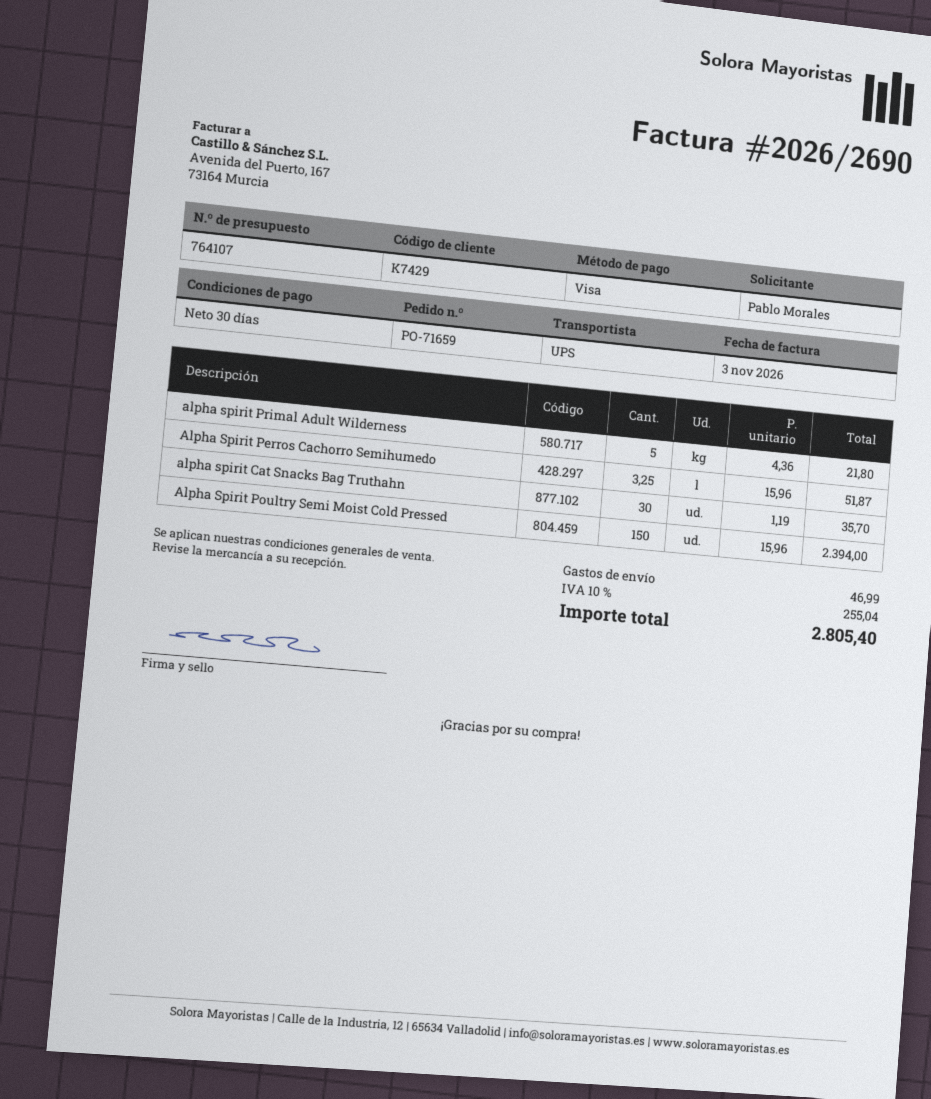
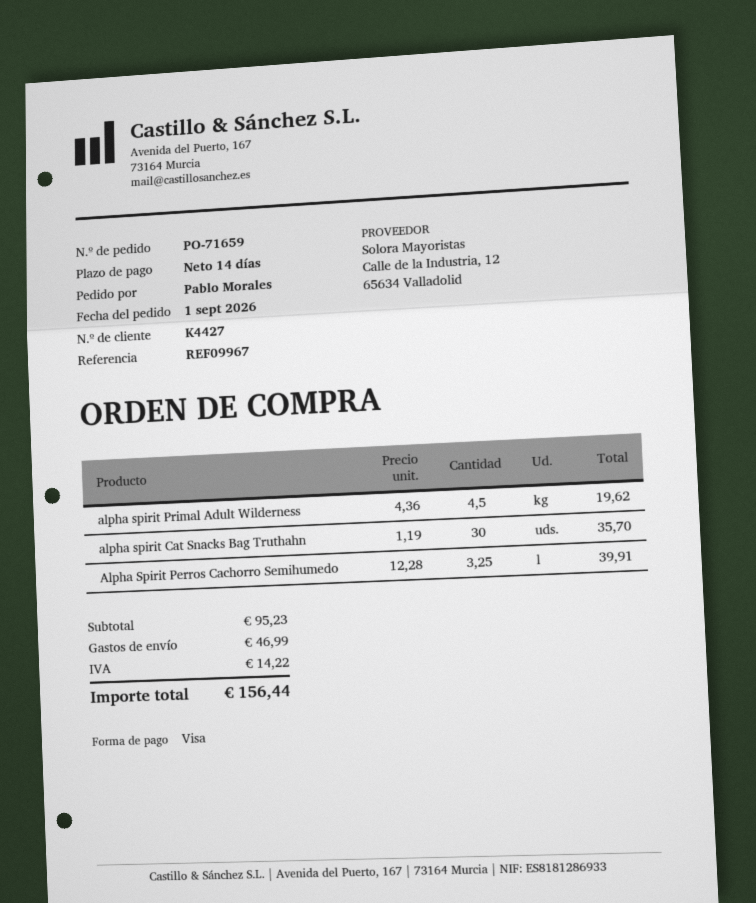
payment terms: 30 days -> 14 days
customer number: K7429 -> K4427
alpha spirit Primal Adult Wilderness: 5 x 4.36 = 21.80 -> 4.5 x 4.36 = 19.62
Alpha Spirit Perros Cachorro Semihumedo: 3.25 x 15.96 = 51.87 -> 3.25 x 12.28 = 39.91
Alpha Spirit Poultry Semi Moist Cold Pressed: 150 x 15.96 = 2394.00 -> none
tax: 255.04 -> 14.22
total: 2805.40 -> 156.44

